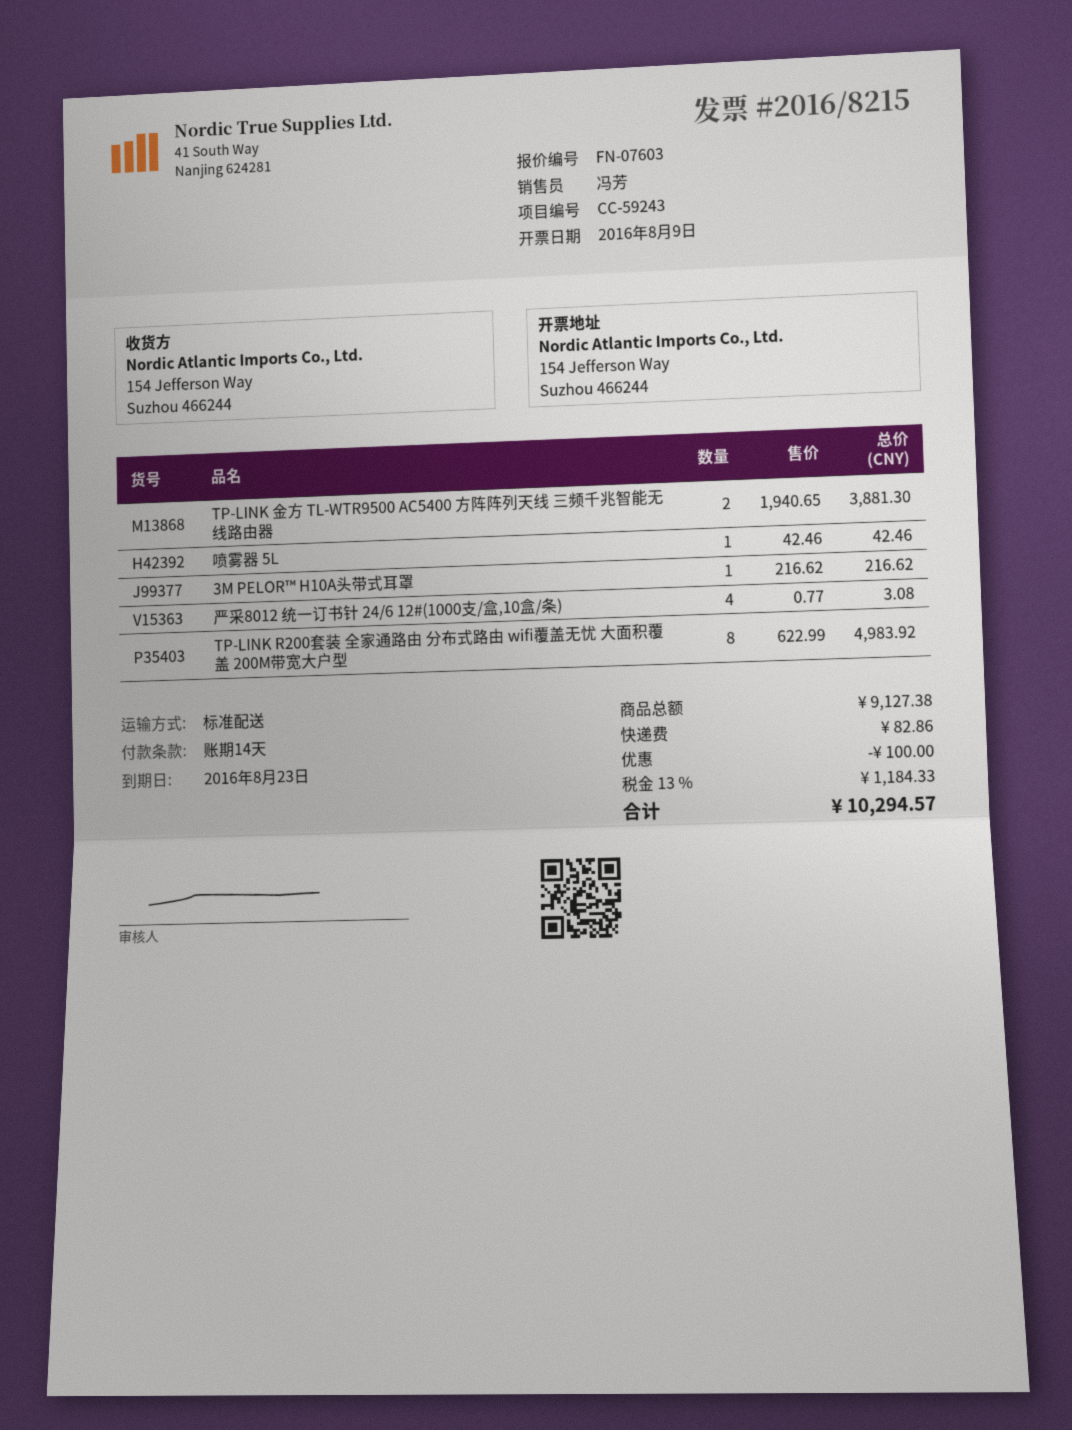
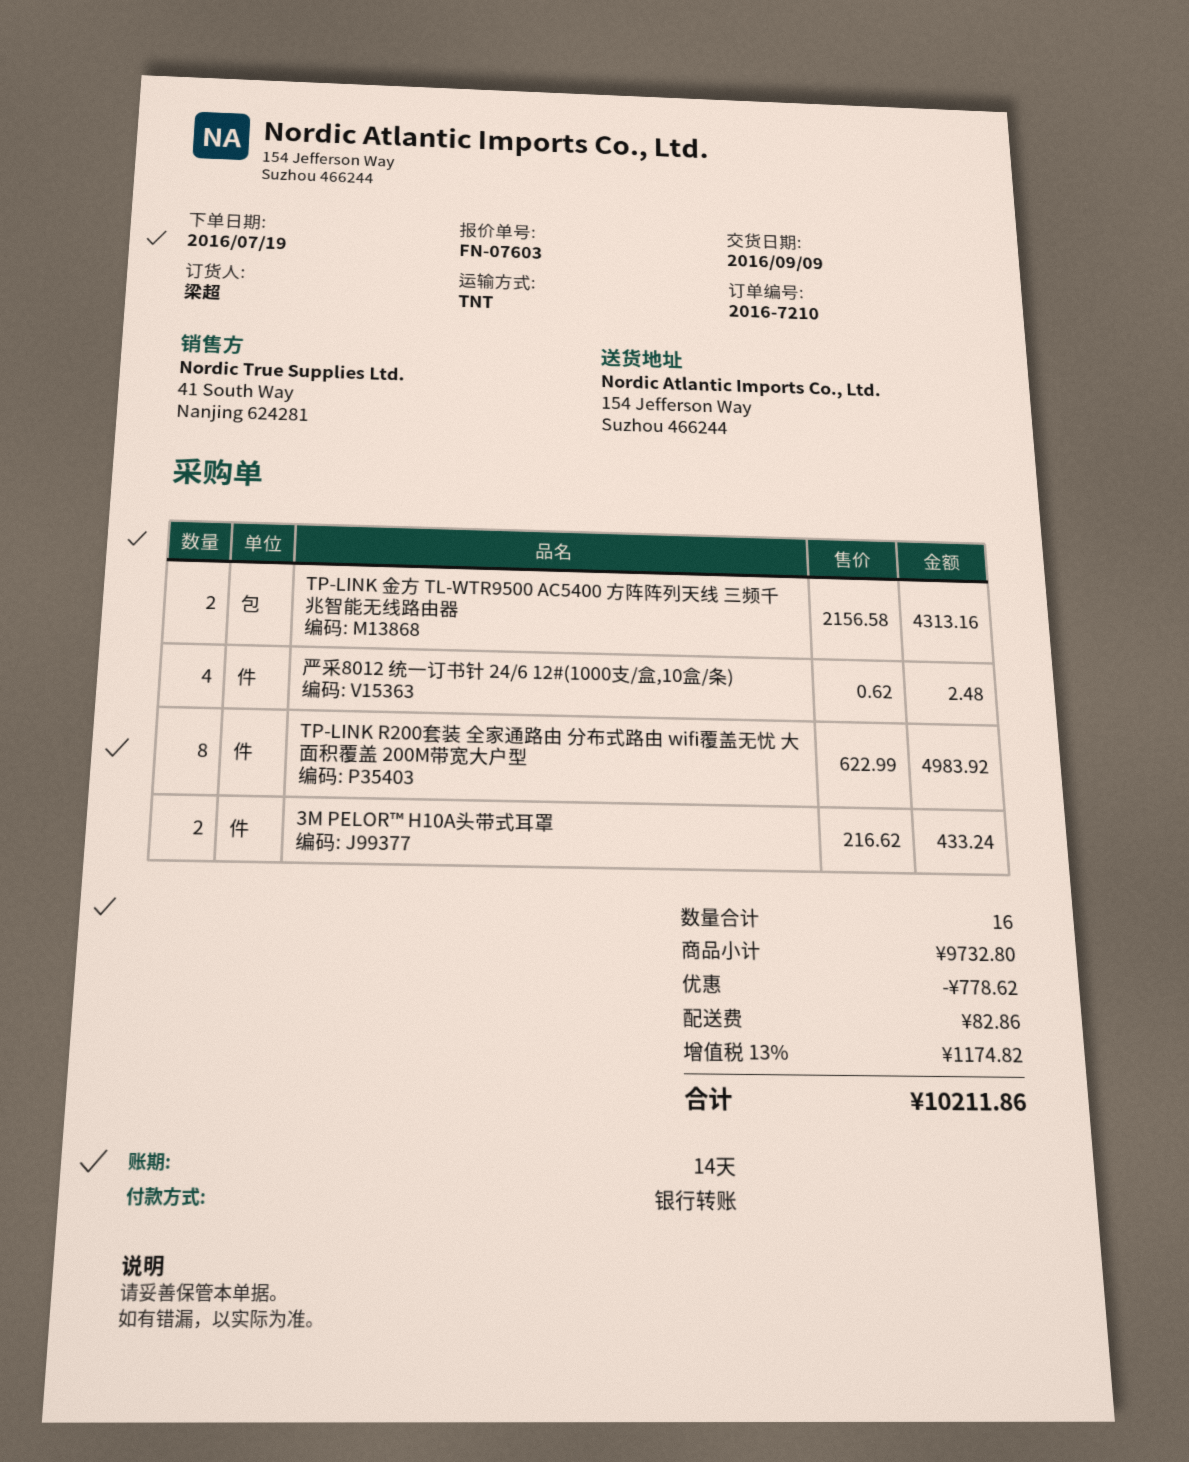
shipping method: standard -> TNT
TP-LINK 金方 TL-WTR9500 AC5400 方阵阵列天线 三频千兆智能无线路由器: 2 x 1940.65 = 3881.30 -> 2 x 2156.58 = 4313.16
喷雾器 5L: 1 x 42.46 = 42.46 -> none
3M PELOR™ H10A头带式耳罩: 1 x 216.62 = 216.62 -> 2 x 216.62 = 433.24
严采8012 统一订书针 24/6 12#(1000支/盒,10盒/条): 4 x 0.77 = 3.08 -> 4 x 0.62 = 2.48
subtotal: 9127.38 -> 9732.80
discount: 100.00 -> 778.62
tax: 13% = 1184.33 -> 13% = 1174.82
total: 10294.57 -> 10211.86

